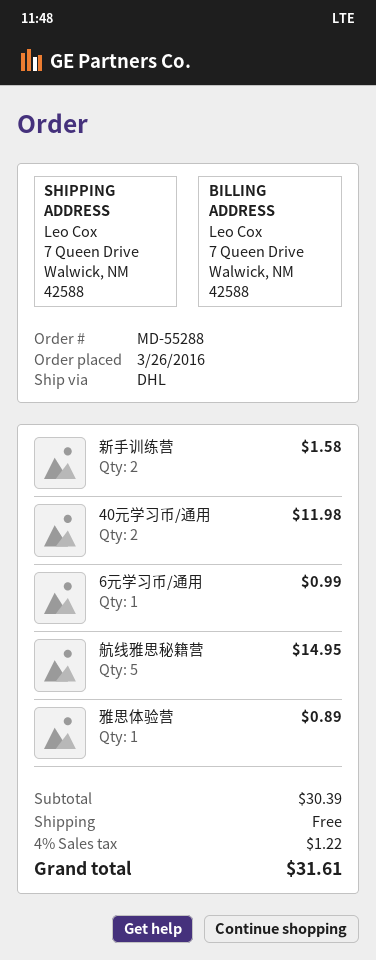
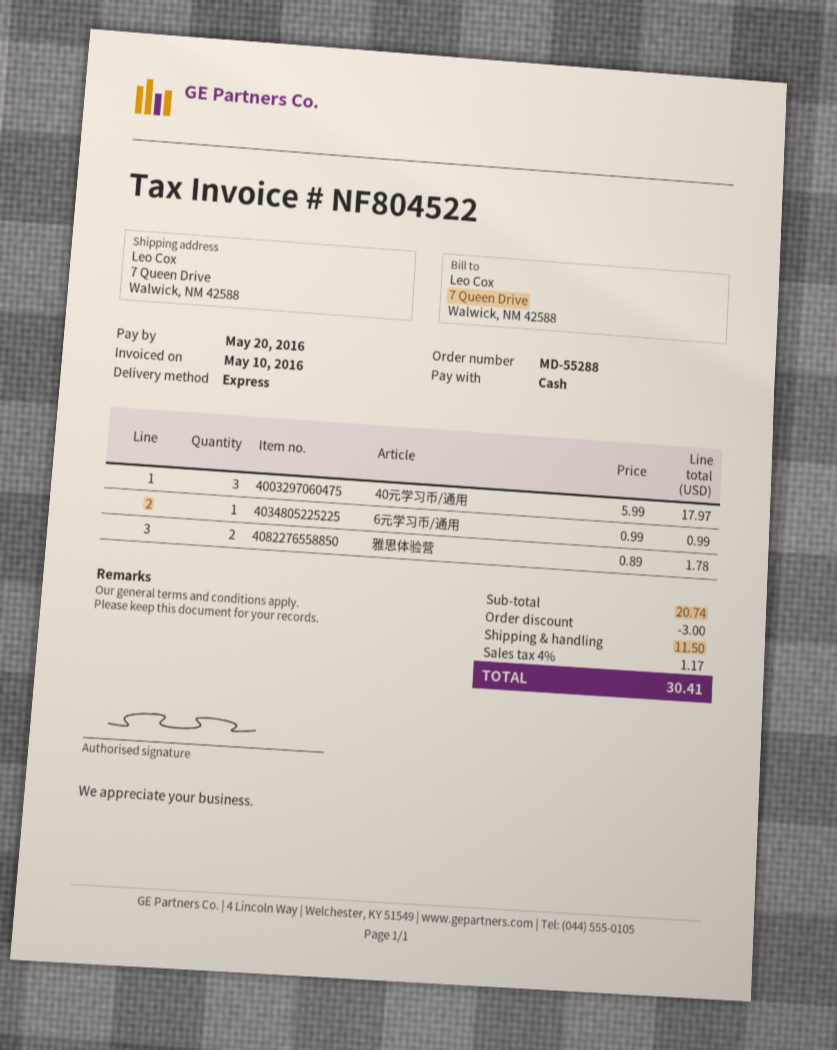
shipping method: DHL -> express
新手训练营: 2 for 1.58 -> none
40元学习币/通用: 2 for 11.98 -> 3 for 17.97
航线雅思秘籍营: 5 for 14.95 -> none
雅思体验营: 1 for 0.89 -> 2 for 1.78
subtotal: 30.39 -> 20.74
discount: none -> 3.00
shipping: 0.00 -> 11.50
tax: 4% = 1.22 -> 4% = 1.17
total: 31.61 -> 30.41

